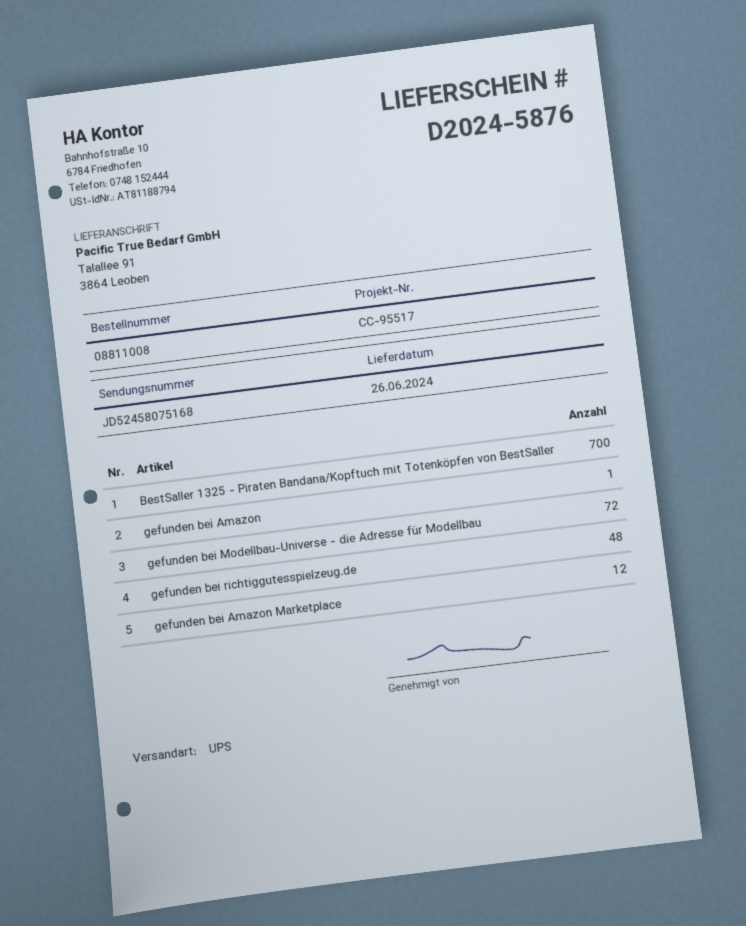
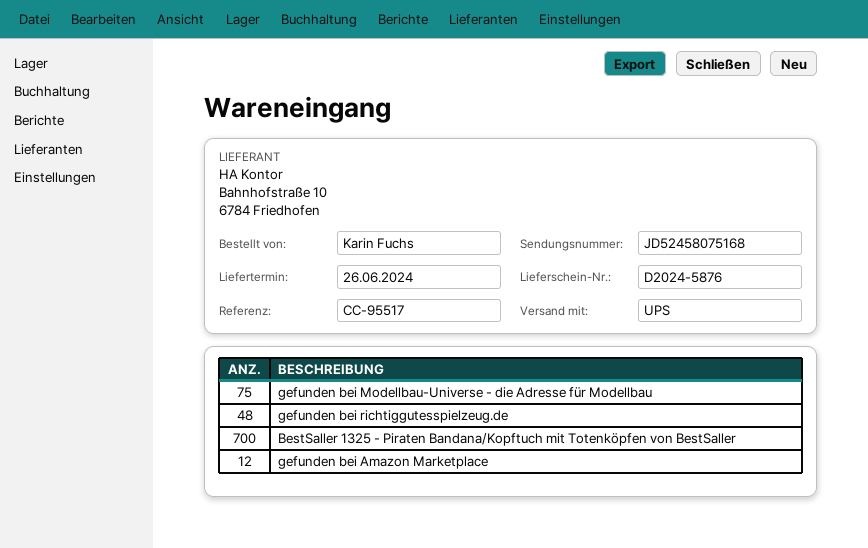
gefunden bei Amazon: 1 -> none
gefunden bei Modellbau-Universe - die Adresse für Modellbau: 72 -> 75

